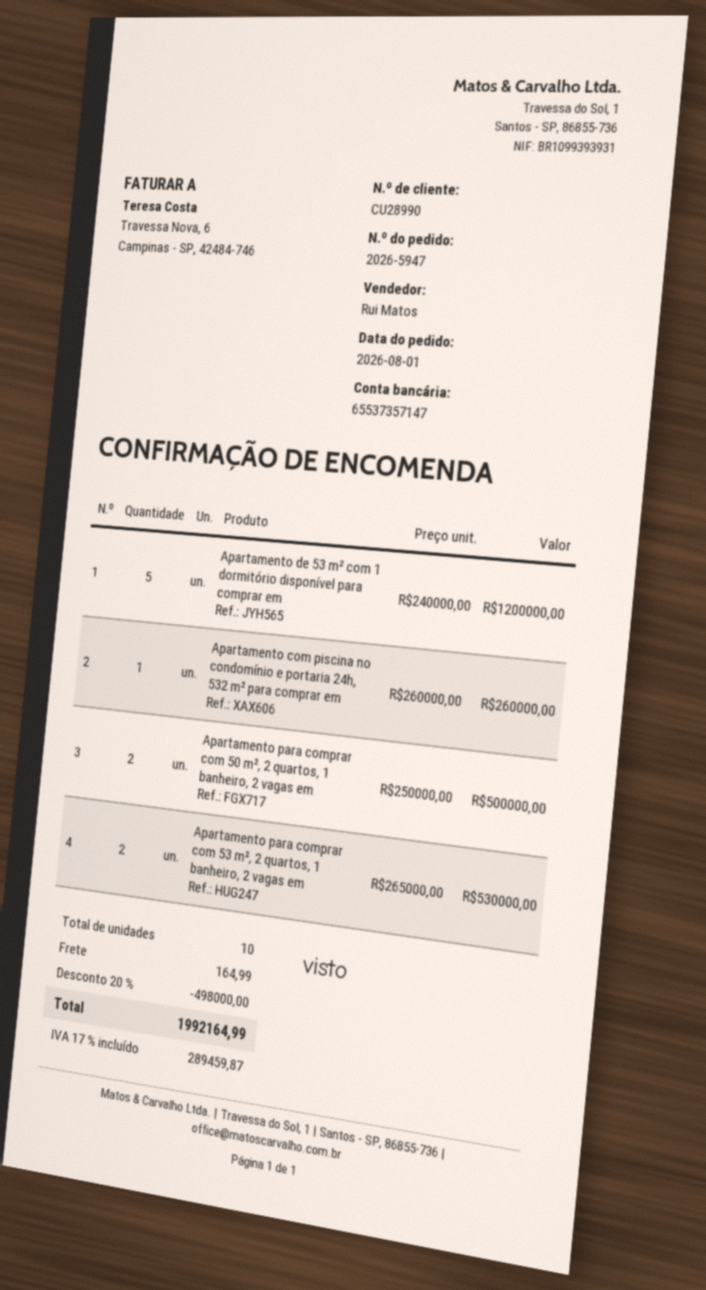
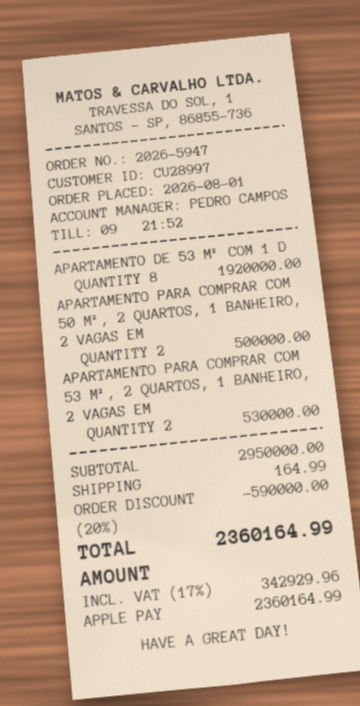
customer number: CU28990 -> CU28997
sales rep: Rui Matos -> PEDRO CAMPOS
Apartamento de 53 m² com 1 dormitório disponível para comprar em: 5 for 1200000.00 -> 8 for 1920000.00
Apartamento com piscina no condomínio e portaria 24h, 532 m² para comprar em: 1 for 260000.00 -> none
discount: 20% = 498000.00 -> 20% = 590000.00
tax: 17% = 289459.87 -> 17% = 342929.96
total: 1992164.99 -> 2360164.99

